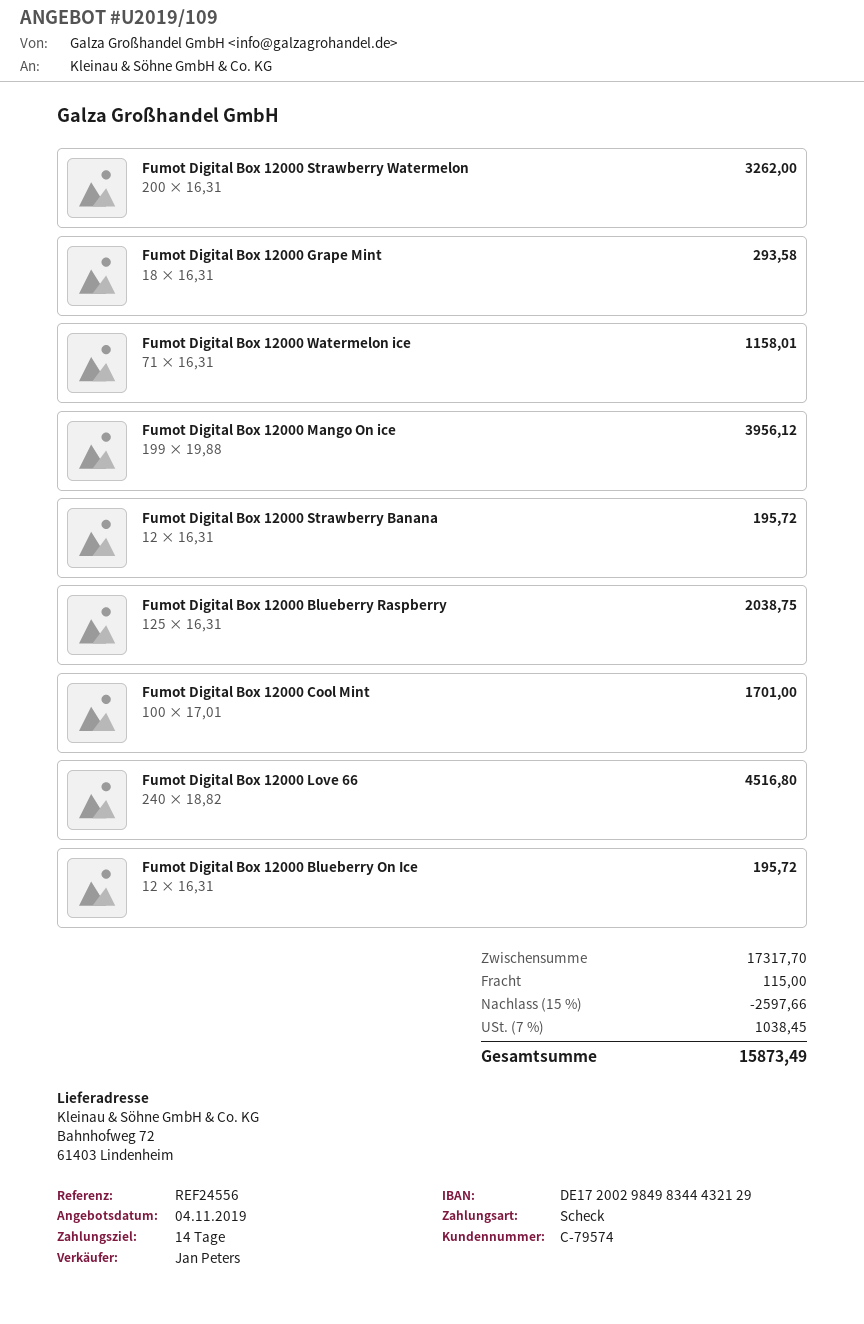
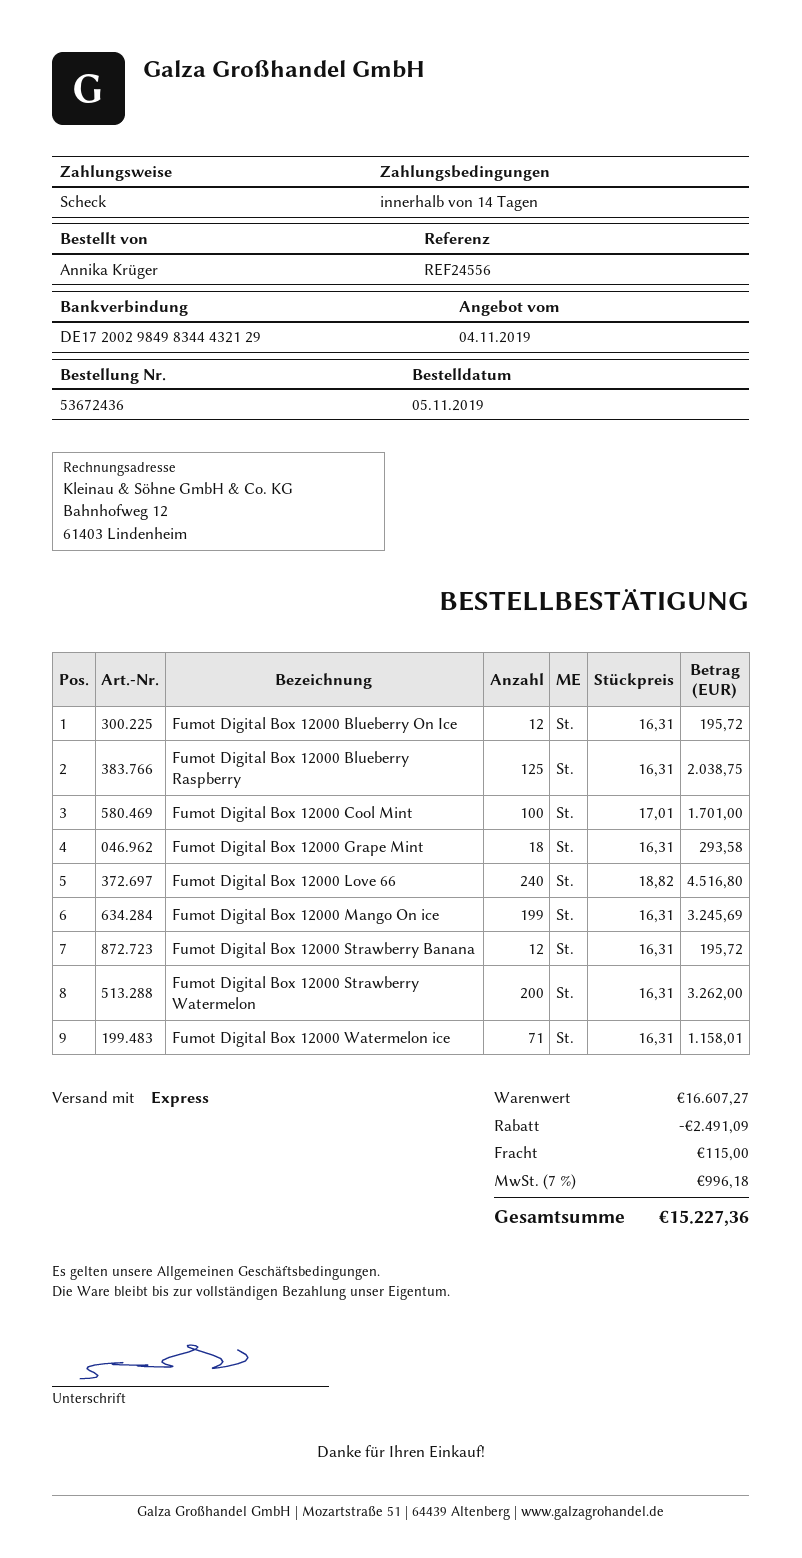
Fumot Digital Box 12000 Mango On ice: 199 x 19.88 = 3956.12 -> 199 x 16.31 = 3245.69
subtotal: 17317.70 -> 16607.27
discount: 2597.66 -> 2491.09
tax: 7% = 1038.45 -> 7% = 996.18
total: 15873.49 -> 15227.36

